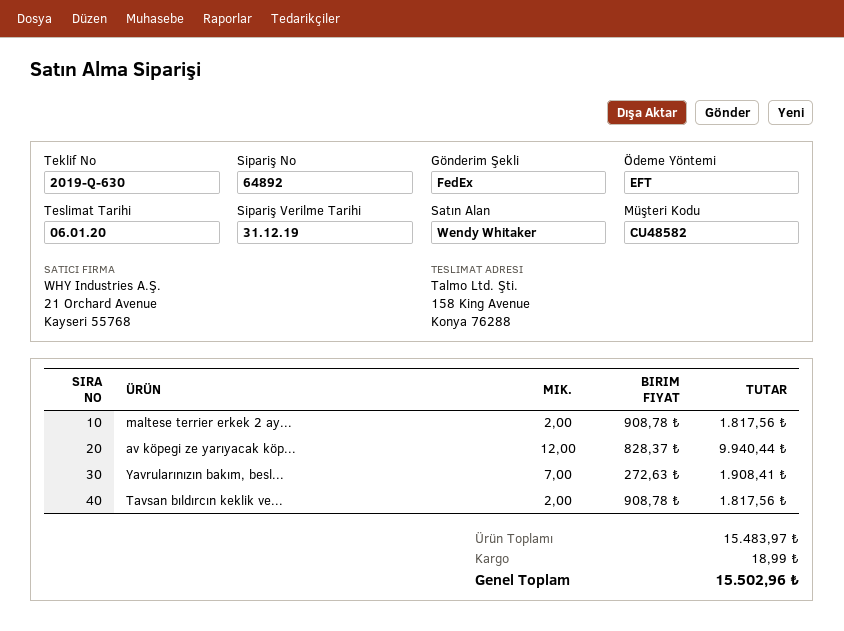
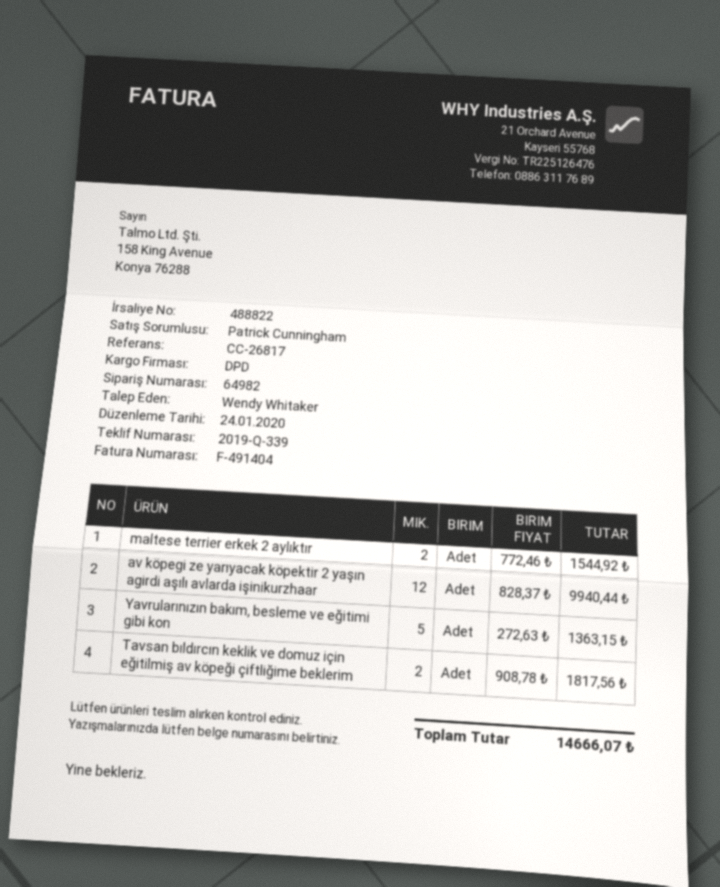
quote number: 2019-Q-630 -> 2019-Q-339
order number: 64892 -> 64982
shipping method: FedEx -> DPD
maltese terrier erkek 2 ay...: 2 x 908.78 = 1817.56 -> 2 x 772.46 = 1544.92
Yavrularınızın bakım, besl...: 7 x 272.63 = 1908.41 -> 5 x 272.63 = 1363.15
shipping: 18.99 -> none
total: 15502.96 -> 14666.07

